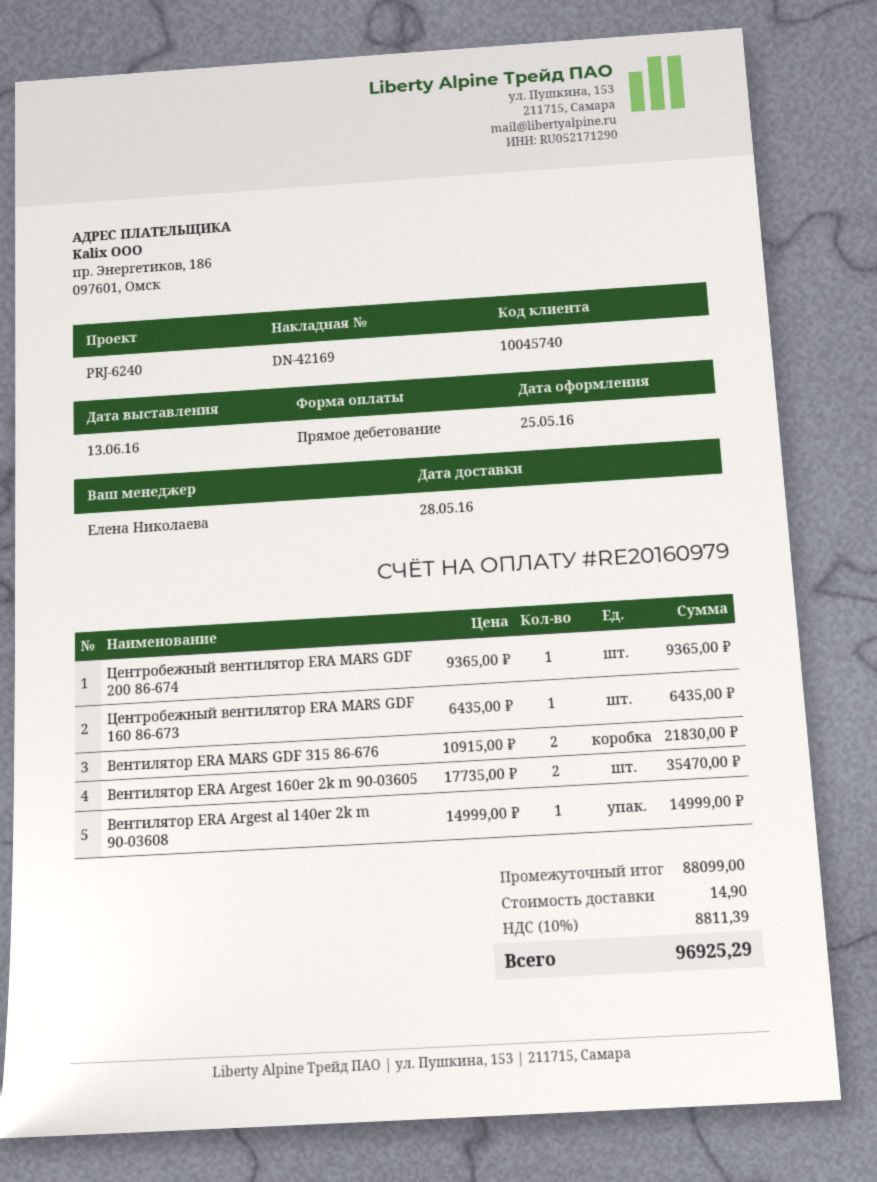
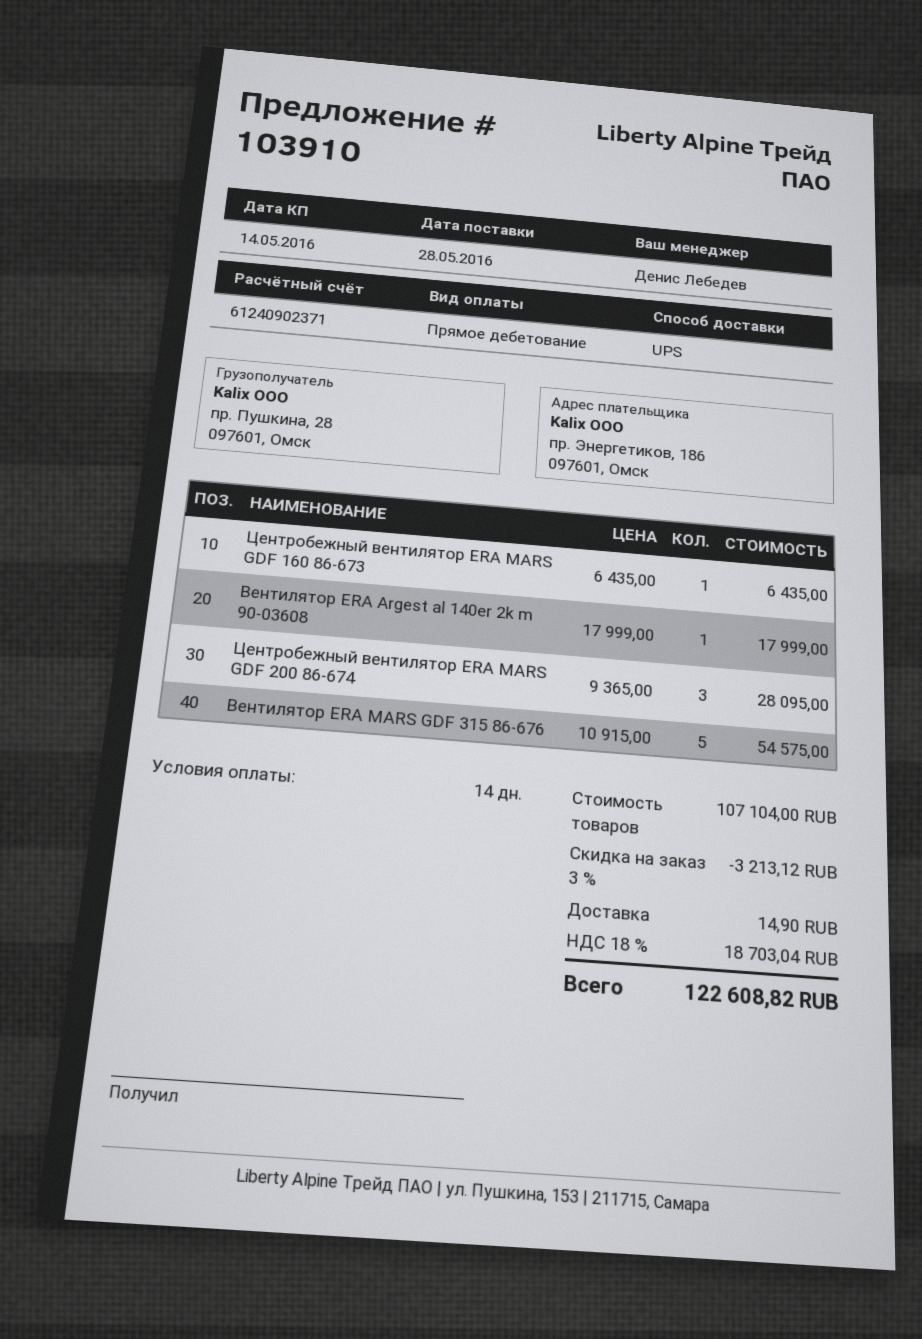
sales rep: Елена Николаева -> Денис Лебедев
Центробежный вентилятор ERA MARS GDF 200 86-674: 1 x 9365.00 = 9365.00 -> 3 x 9365.00 = 28095.00
Вентилятор ERA MARS GDF 315 86-676: 2 x 10915.00 = 21830.00 -> 5 x 10915.00 = 54575.00
Вентилятор ERA Argest 160er 2k m 90-03605: 2 x 17735.00 = 35470.00 -> none
Вентилятор ERA Argest al 140er 2k m 90-03608: 1 x 14999.00 = 14999.00 -> 1 x 17999.00 = 17999.00
subtotal: 88099.00 -> 107104.00
discount: none -> 3% = 3213.12
tax: 10% = 8811.39 -> 18% = 18703.04
total: 96925.29 -> 122608.82

